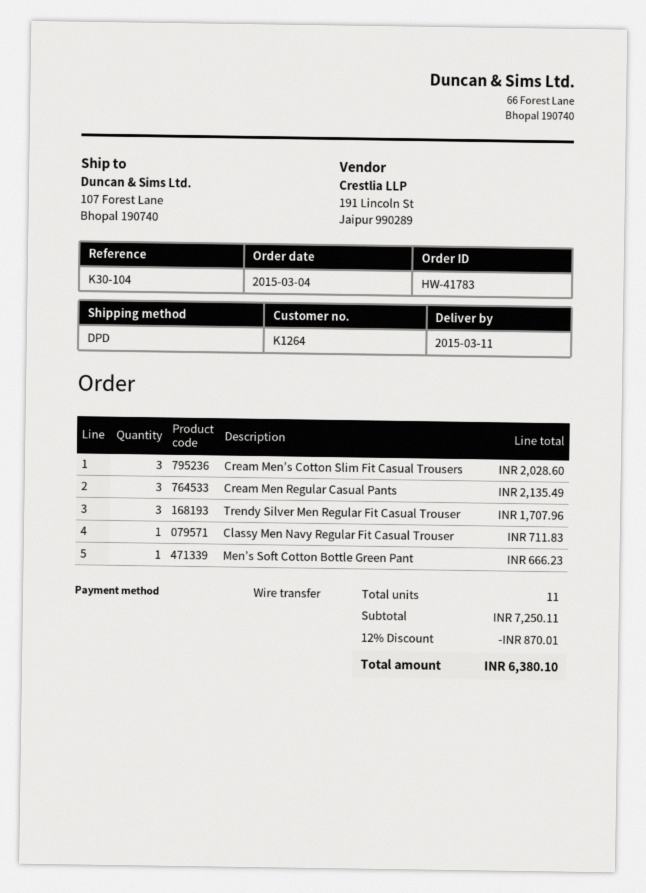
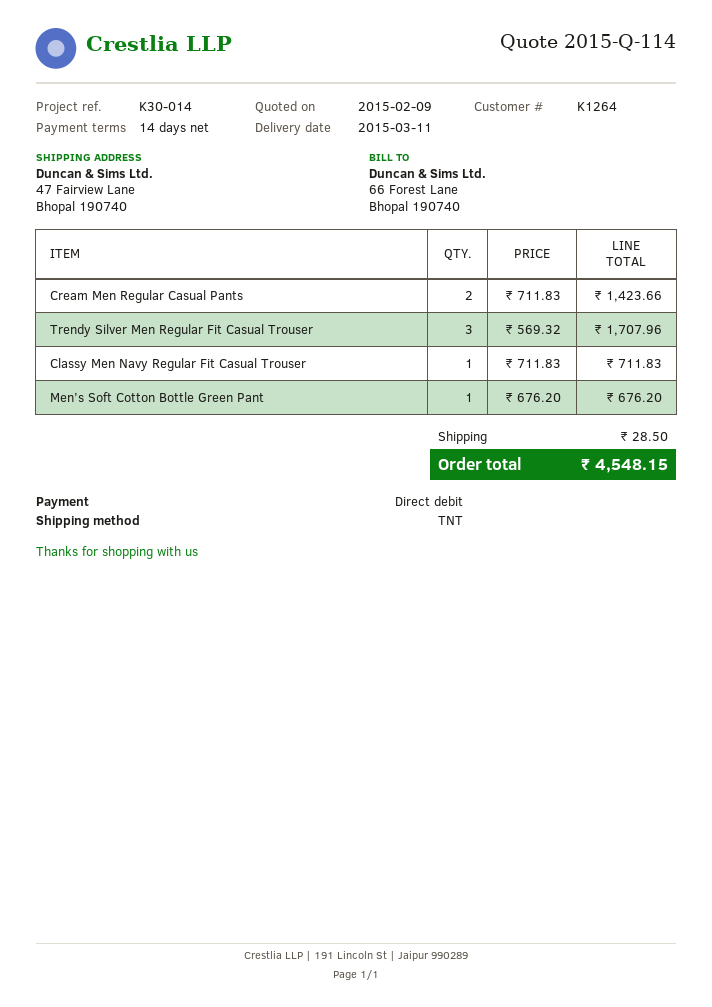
reference: K30-104 -> K30-014
payment method: bank transfer -> direct debit
shipping method: DPD -> TNT
ship to: 107 Forest Lane, Bhopal 190740 -> 47 Fairview Lane, Bhopal 190740
Cream Men’s Cotton Slim Fit Casual Trousers: 3 for 2028.60 -> none
Cream Men Regular Casual Pants: 3 for 2135.49 -> 2 for 1423.66
Men’s Soft Cotton Bottle Green Pant: 1 for 666.23 -> 1 for 676.20
discount: 12% = 870.01 -> none
shipping: none -> 28.50
total: 6380.10 -> 4548.15

